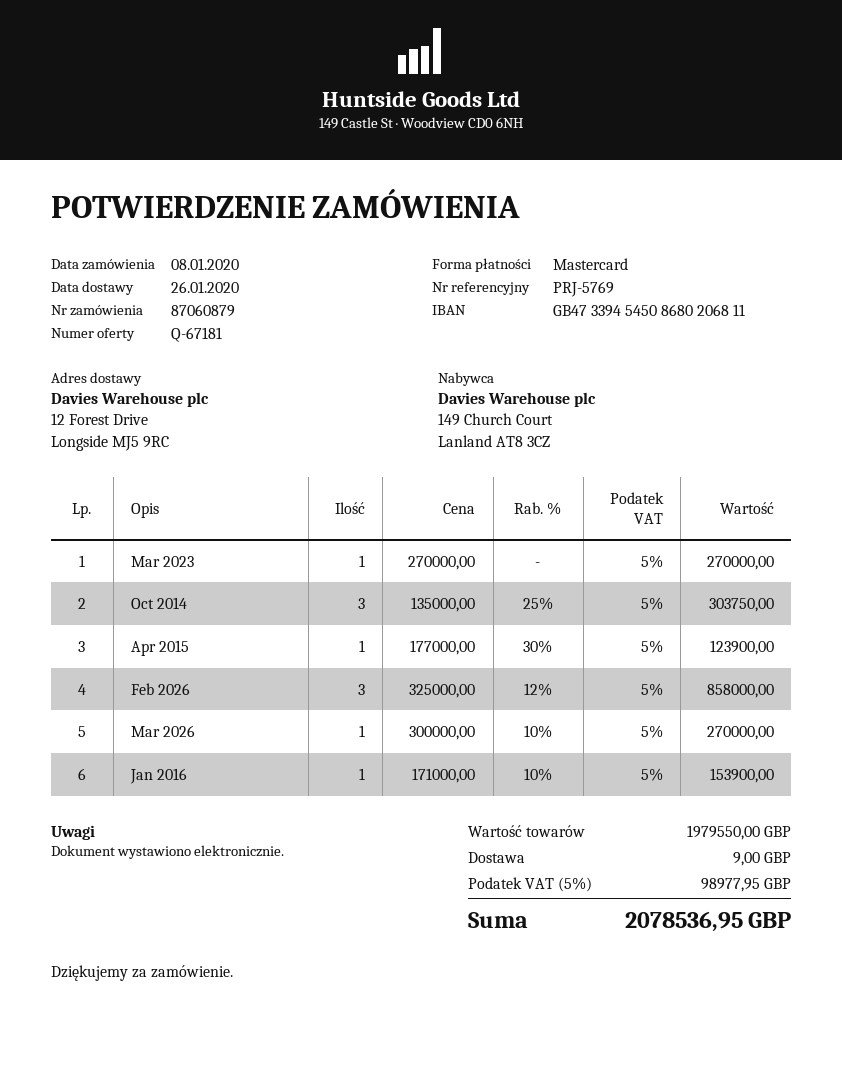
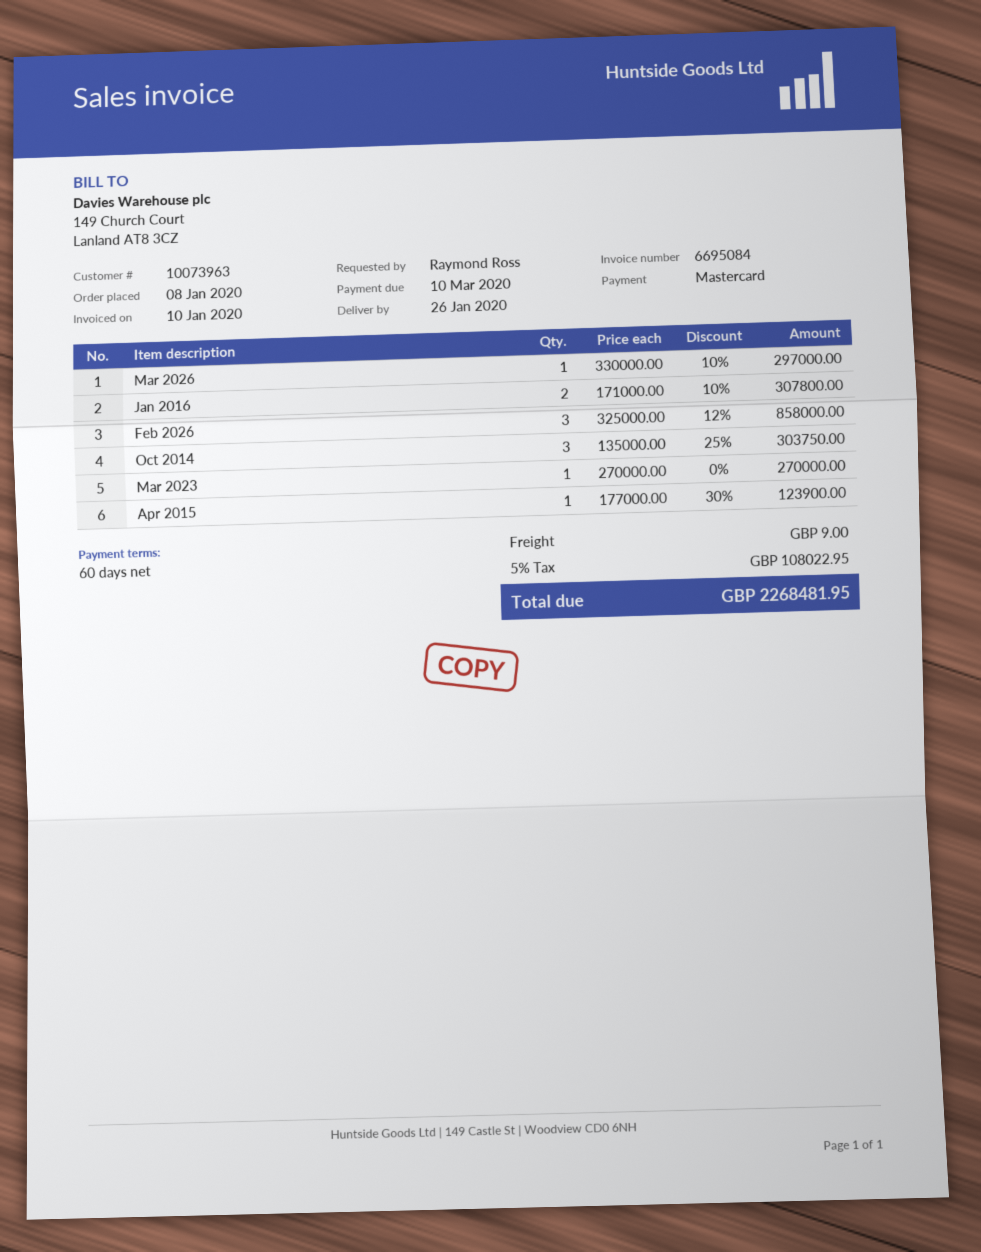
Mar 2026: 1 x 300000.00 - 10% = 270000.00 -> 1 x 330000.00 - 10% = 297000.00
Jan 2016: 1 x 171000.00 - 10% = 153900.00 -> 2 x 171000.00 - 10% = 307800.00
tax: 5% = 98977.95 -> 5% = 108022.95
total: 2078536.95 -> 2268481.95

